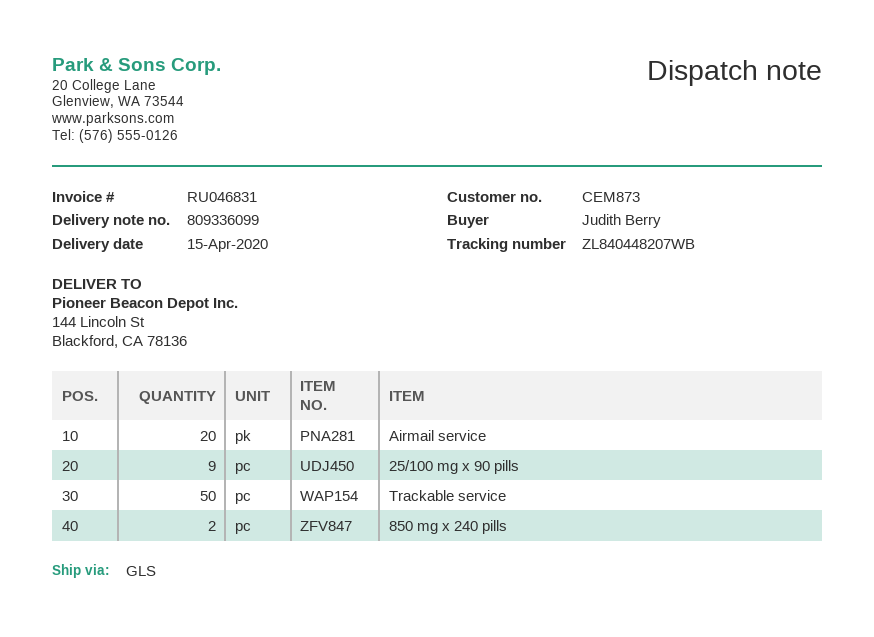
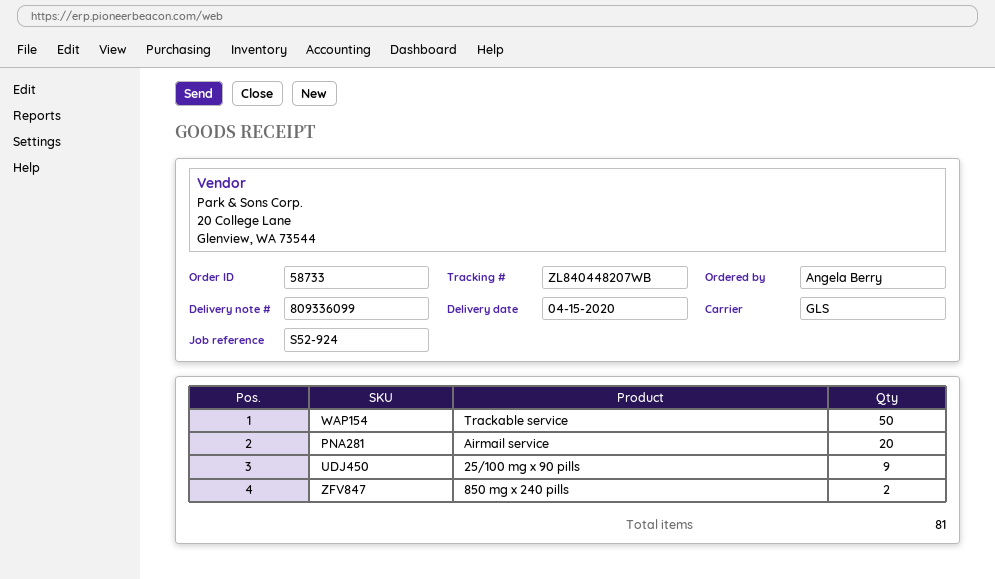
ordered by: Judith Berry -> Angela Berry

